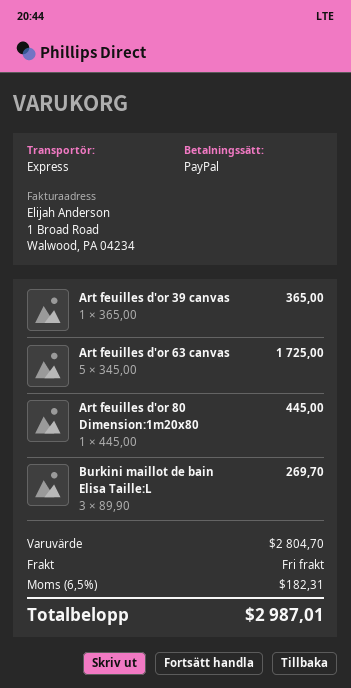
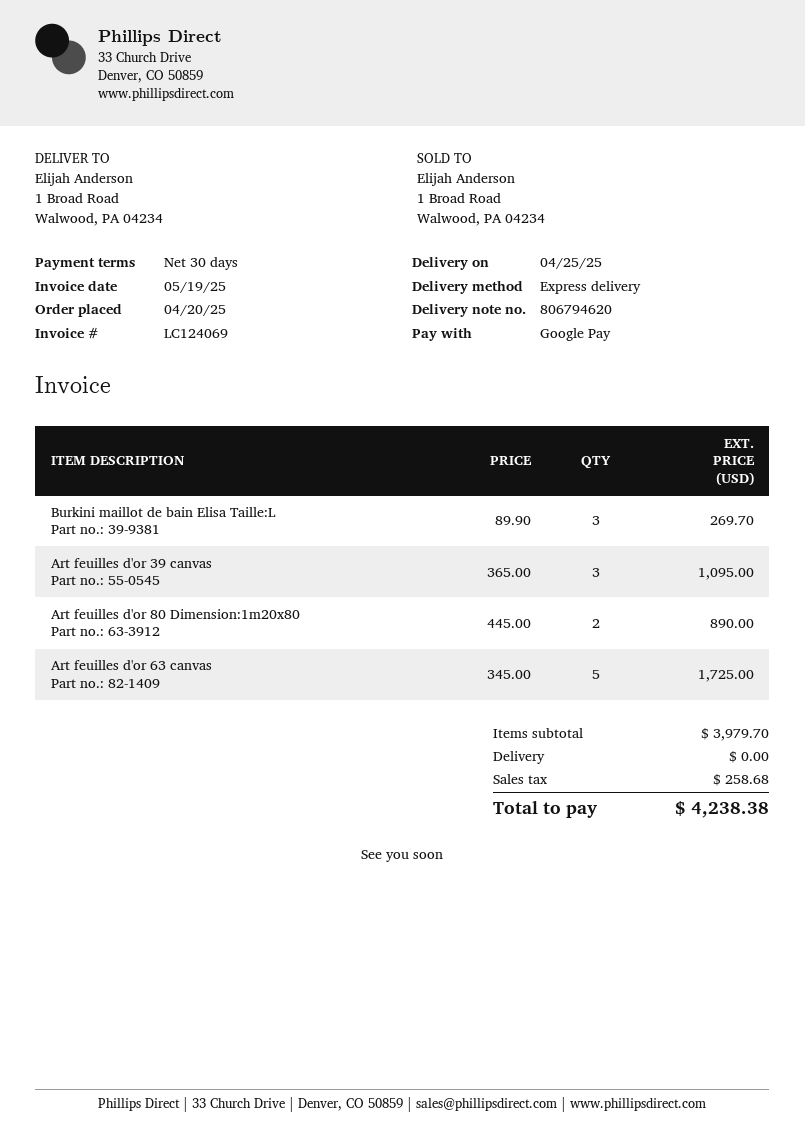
payment method: PayPal -> Google Pay
Art feuilles d'or 39 canvas: 1 x 365.00 = 365.00 -> 3 x 365.00 = 1095.00
Art feuilles d'or 80 Dimension:1m20x80: 1 x 445.00 = 445.00 -> 2 x 445.00 = 890.00
subtotal: 2804.70 -> 3979.70
tax: 182.31 -> 258.68
total: 2987.01 -> 4238.38

